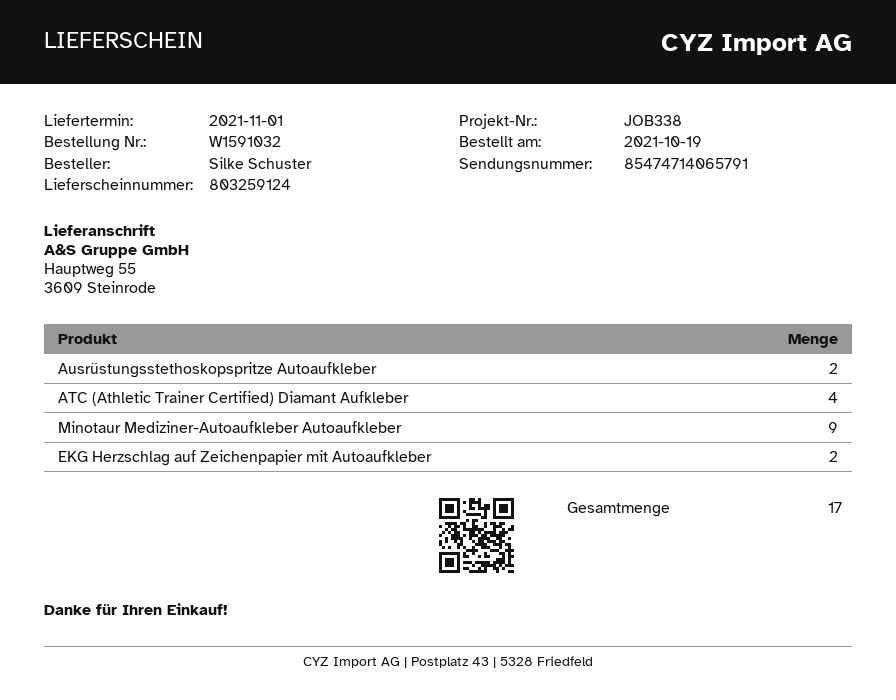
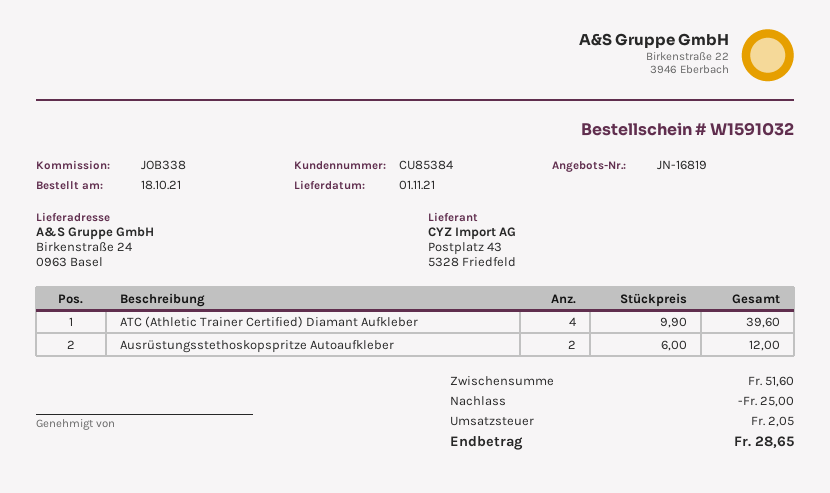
order date: 2021-10-19 -> 2021-10-18
ship to: Hauptweg 55, 3609 Steinrode -> Birkenstraße 24, 0963 Basel
Minotaur Mediziner-Autoaufkleber Autoaufkleber: 9 -> none
EKG Herzschlag auf Zeichenpapier mit Autoaufkleber: 2 -> none

